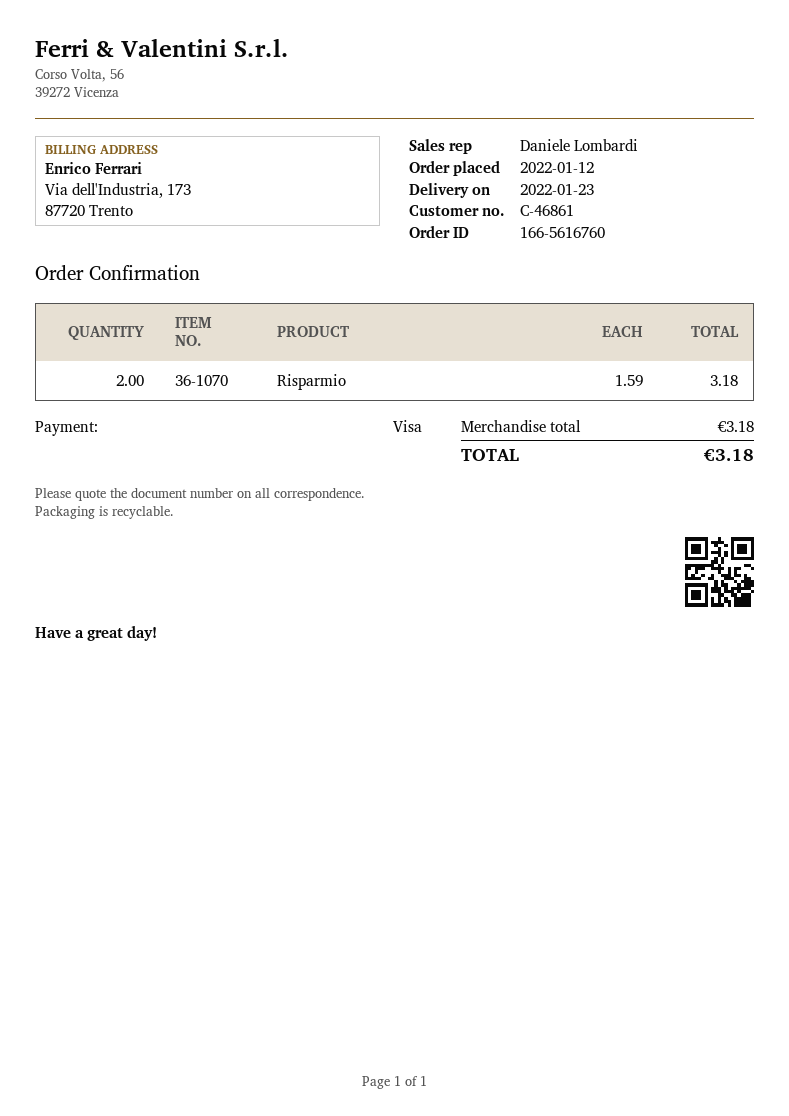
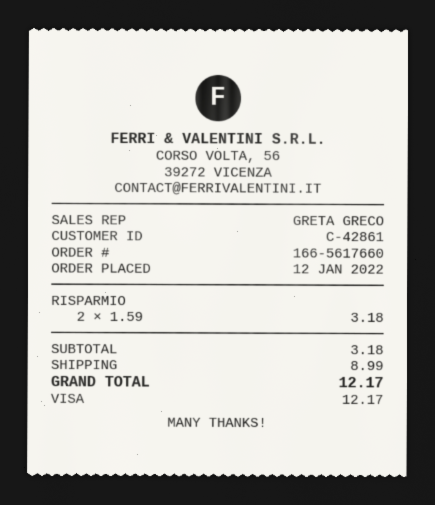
order number: 166-5616760 -> 166-5617660
customer number: C-46861 -> C-42861
sales rep: Daniele Lombardi -> GRETA GRECO
shipping: none -> 8.99
total: 3.18 -> 12.17

